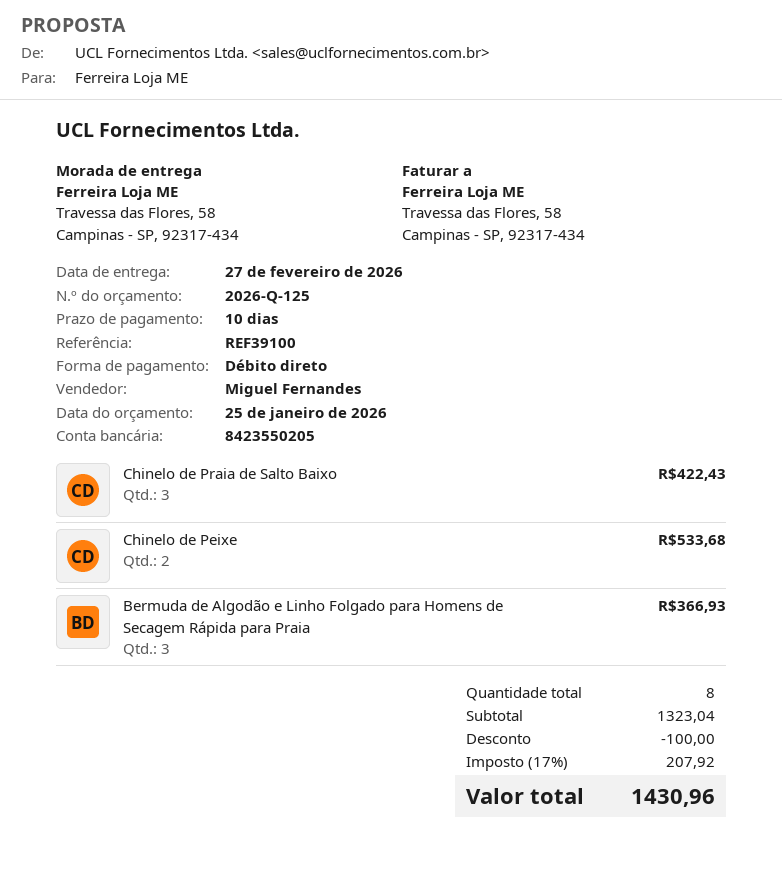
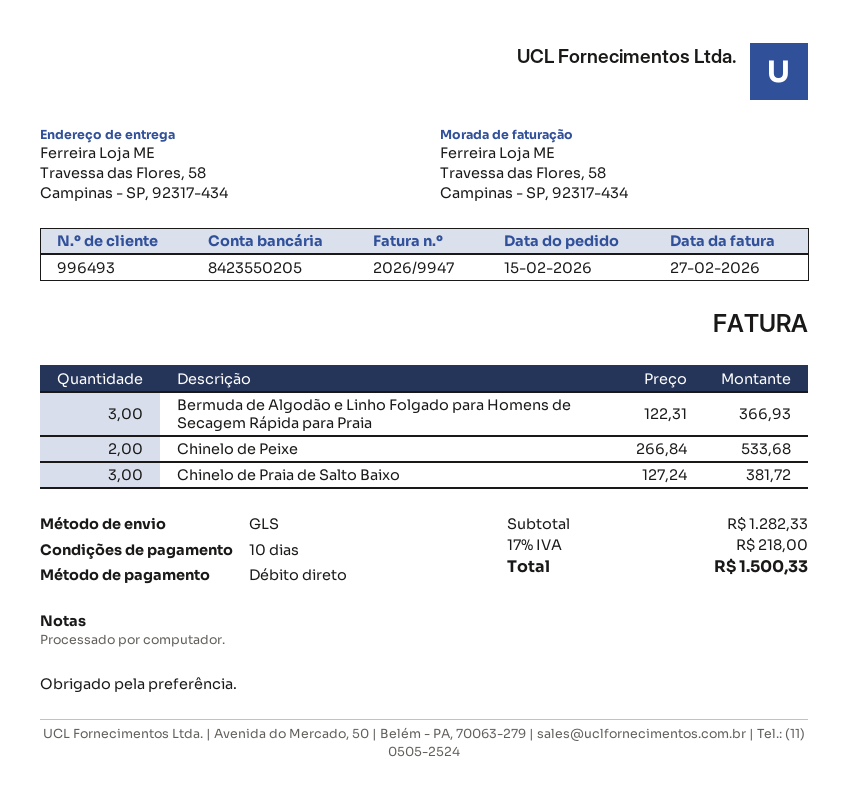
Chinelo de Praia de Salto Baixo: 3 for 422.43 -> 3 for 381.72
subtotal: 1323.04 -> 1282.33
discount: 100.00 -> none
tax: 17% = 207.92 -> 17% = 218.00
total: 1430.96 -> 1500.33

